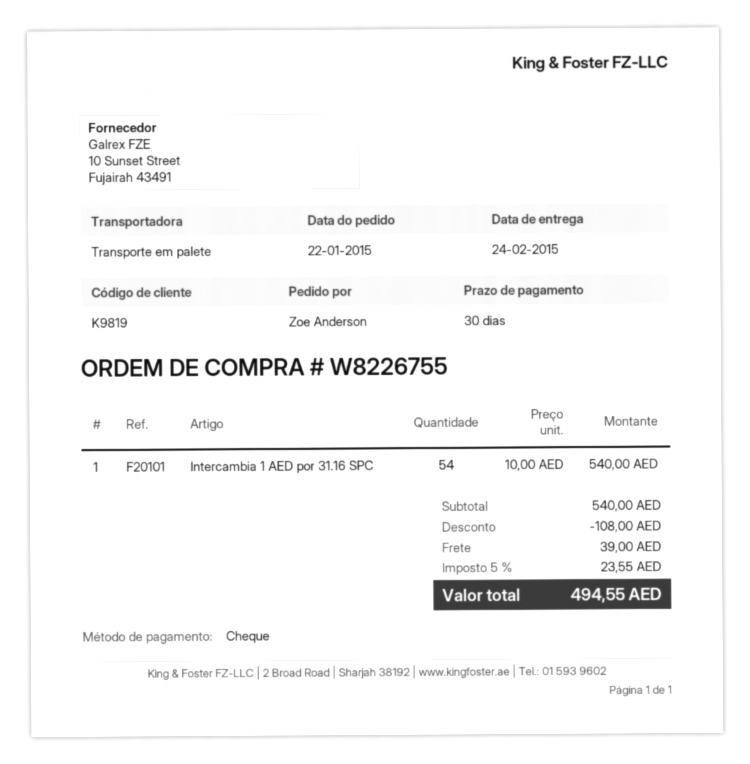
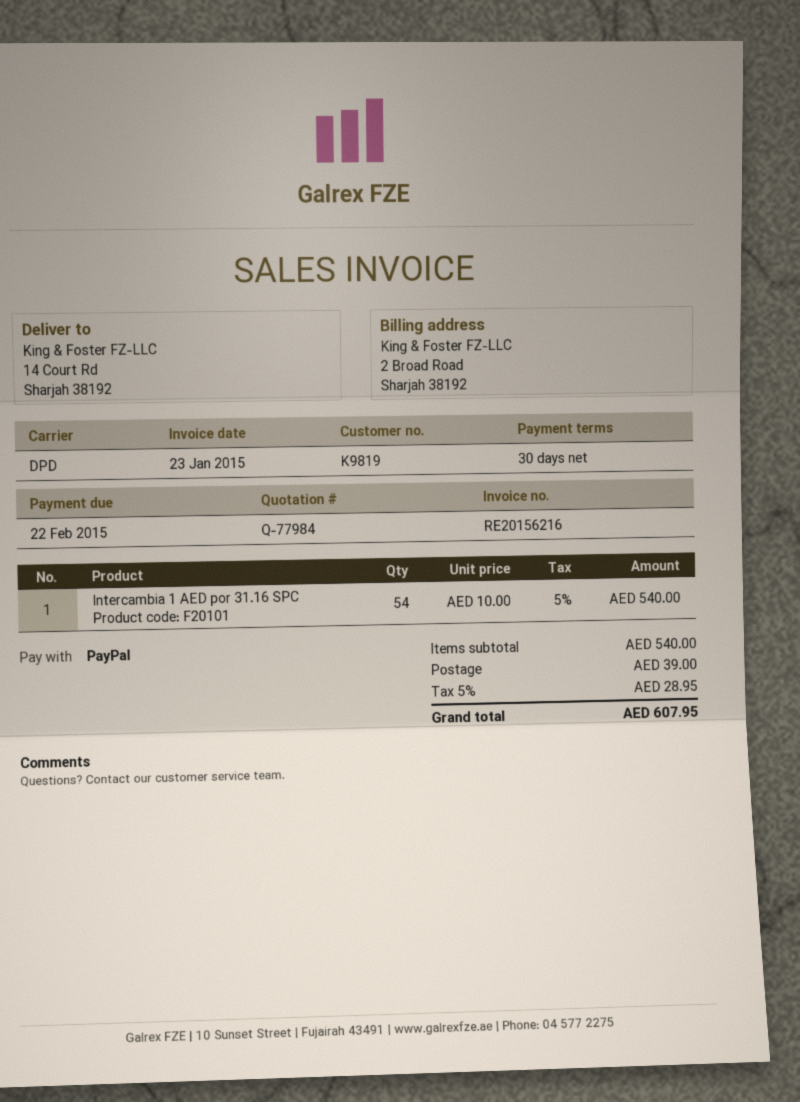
payment method: cheque -> PayPal
shipping method: pallet freight -> DPD
discount: 108.00 -> none
tax: 5% = 23.55 -> 5% = 28.95
total: 494.55 -> 607.95

